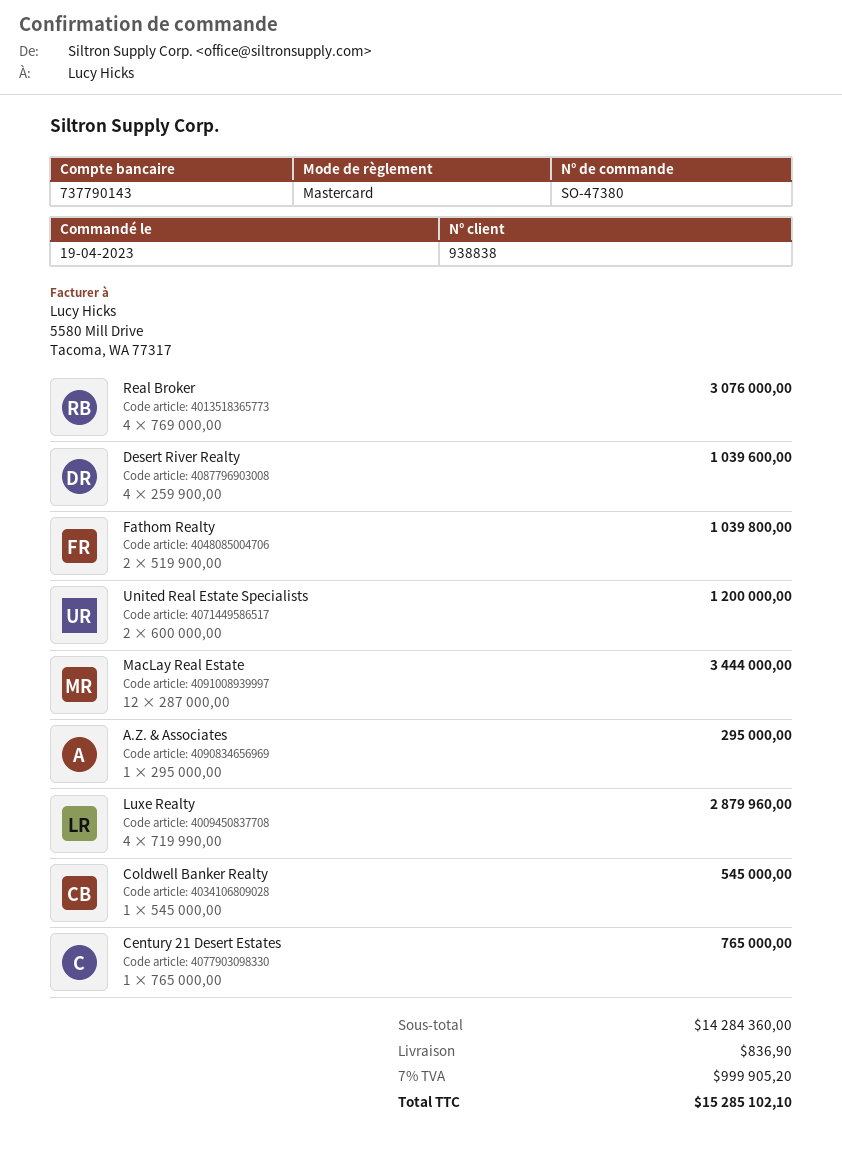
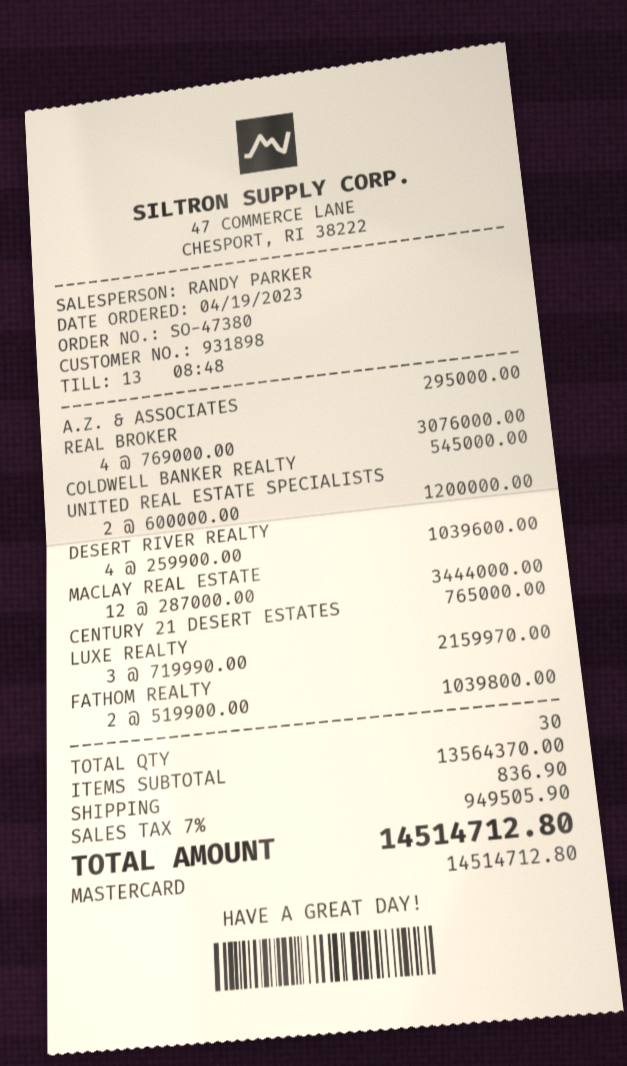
customer number: 938838 -> 931898
Luxe Realty: 4 x 719990.00 = 2879960.00 -> 3 x 719990.00 = 2159970.00
subtotal: 14284360.00 -> 13564370.00
tax: 7% = 999905.20 -> 7% = 949505.90
total: 15285102.10 -> 14514712.80

